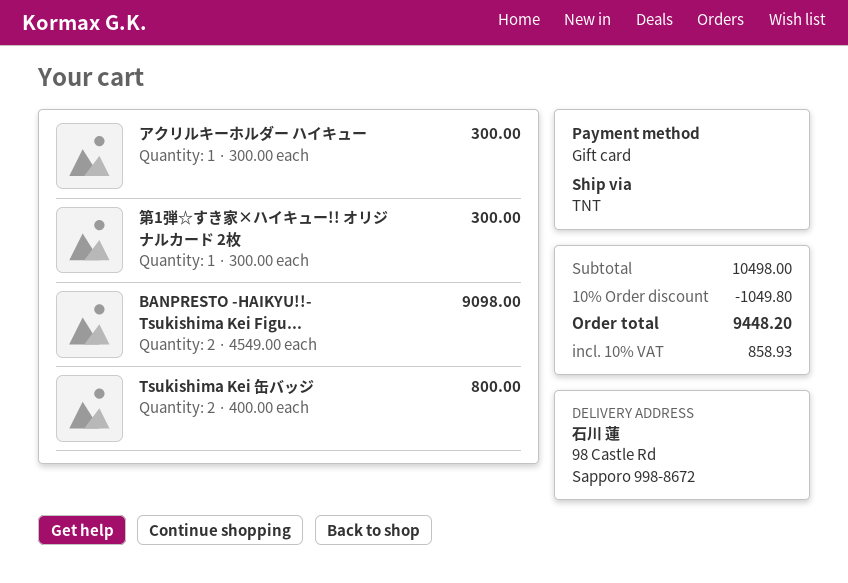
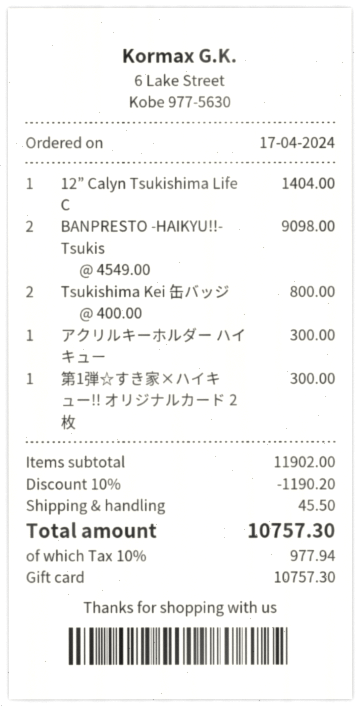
12” Calyn Tsukishima Life C: none -> 1 x 1404.00 = 1404.00
subtotal: 10498.00 -> 11902.00
discount: 10% = 1049.80 -> 10% = 1190.20
shipping: none -> 45.50
tax: 10% = 858.93 -> 10% = 977.94
total: 9448.20 -> 10757.30

